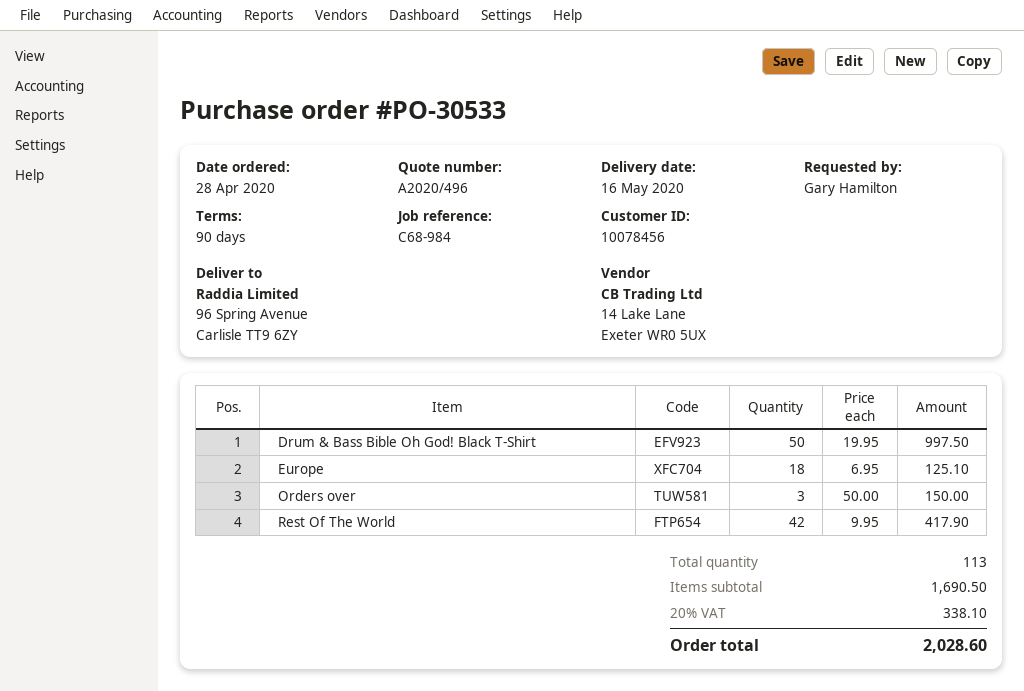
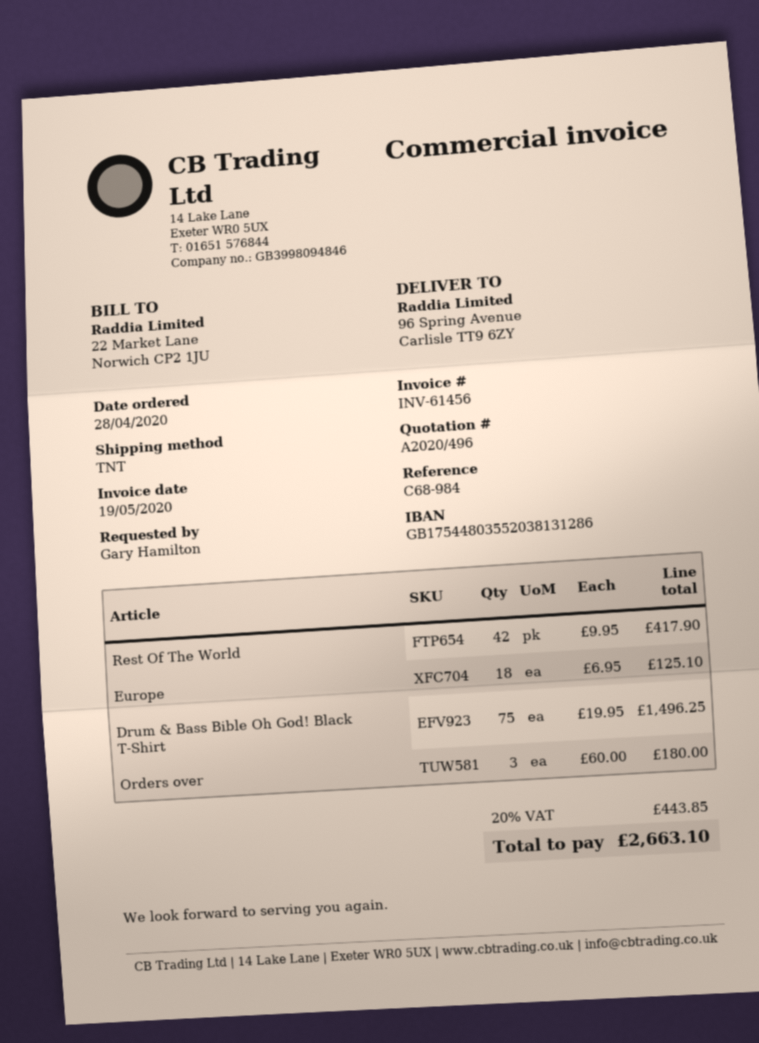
Drum & Bass Bible Oh God! Black T-Shirt: 50 x 19.95 = 997.50 -> 75 x 19.95 = 1496.25
Orders over: 3 x 50.00 = 150.00 -> 3 x 60.00 = 180.00
tax: 20% = 338.10 -> 20% = 443.85
total: 2028.60 -> 2663.10

